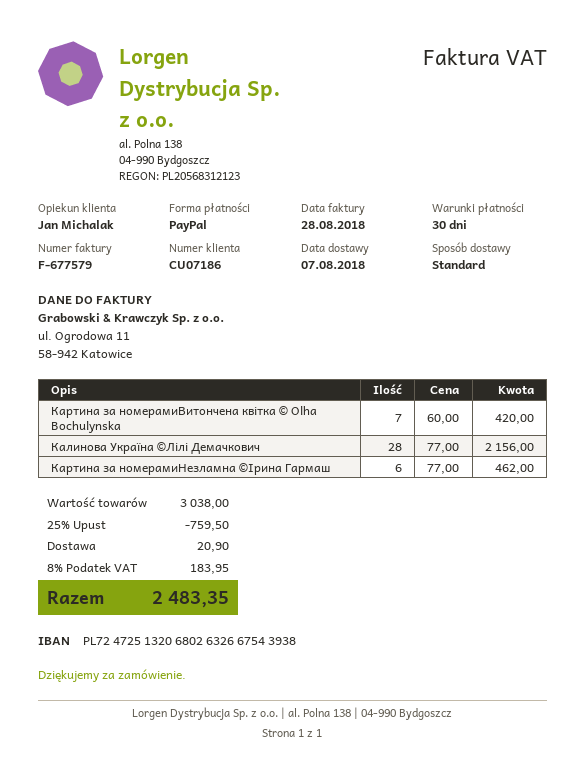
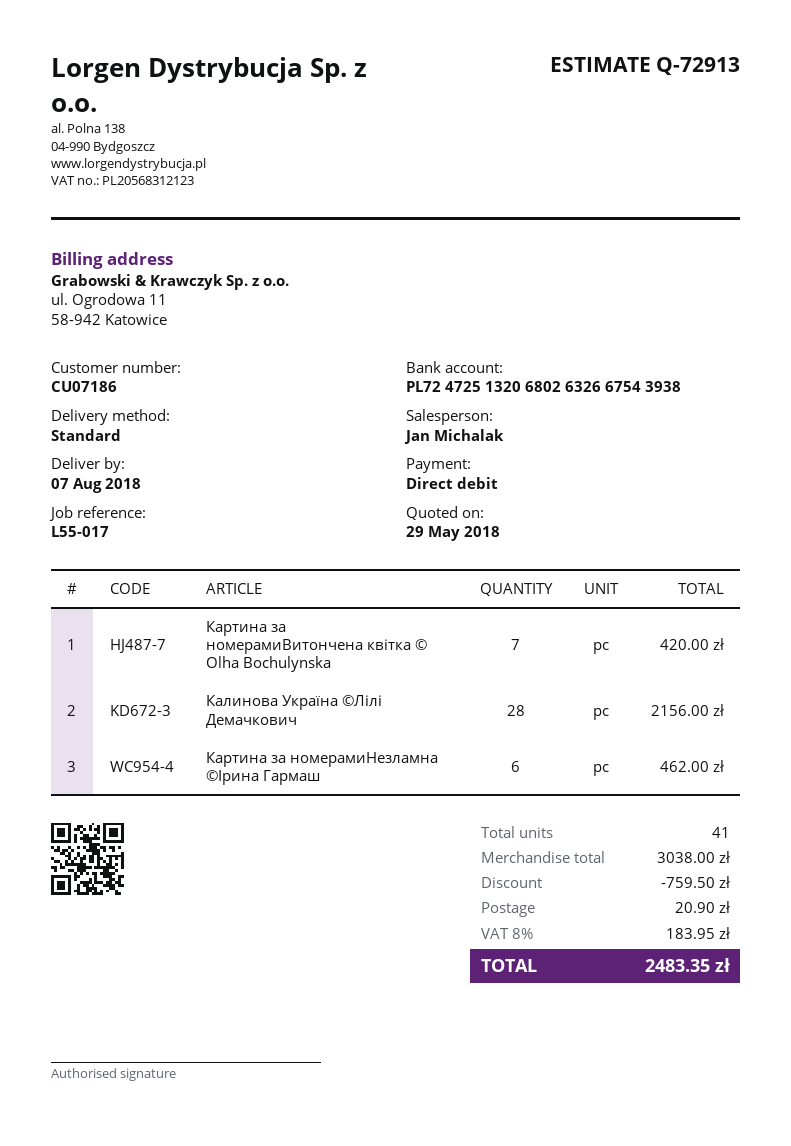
payment method: PayPal -> direct debit

